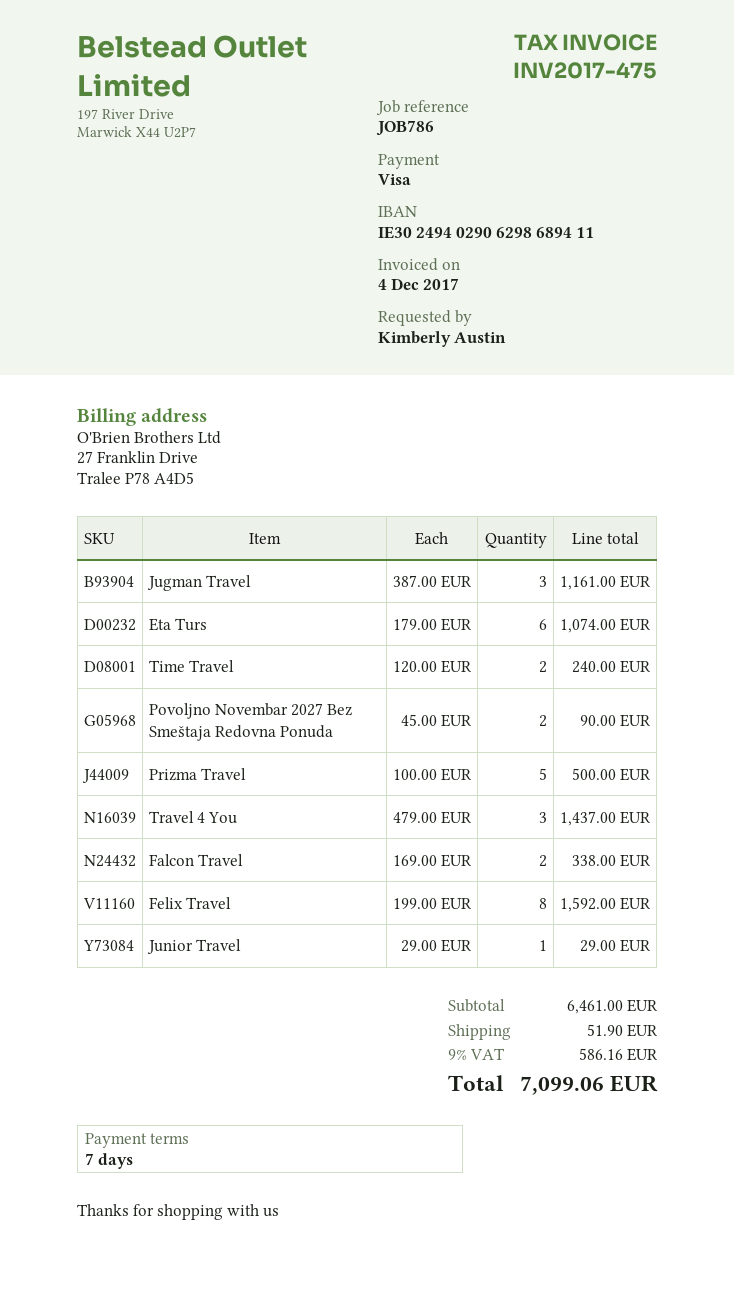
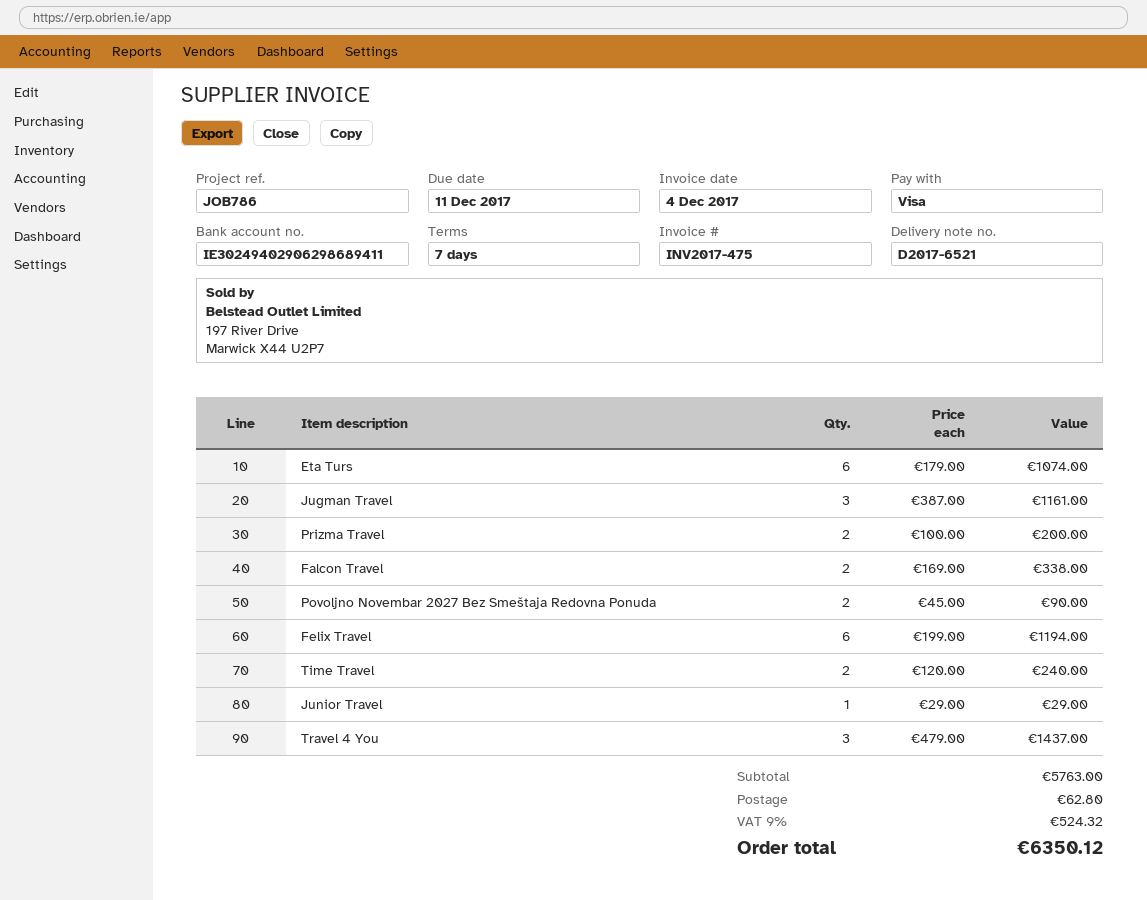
Prizma Travel: 5 x 100.00 = 500.00 -> 2 x 100.00 = 200.00
Felix Travel: 8 x 199.00 = 1592.00 -> 6 x 199.00 = 1194.00
subtotal: 6461.00 -> 5763.00
shipping: 51.90 -> 62.80
tax: 9% = 586.16 -> 9% = 524.32
total: 7099.06 -> 6350.12

